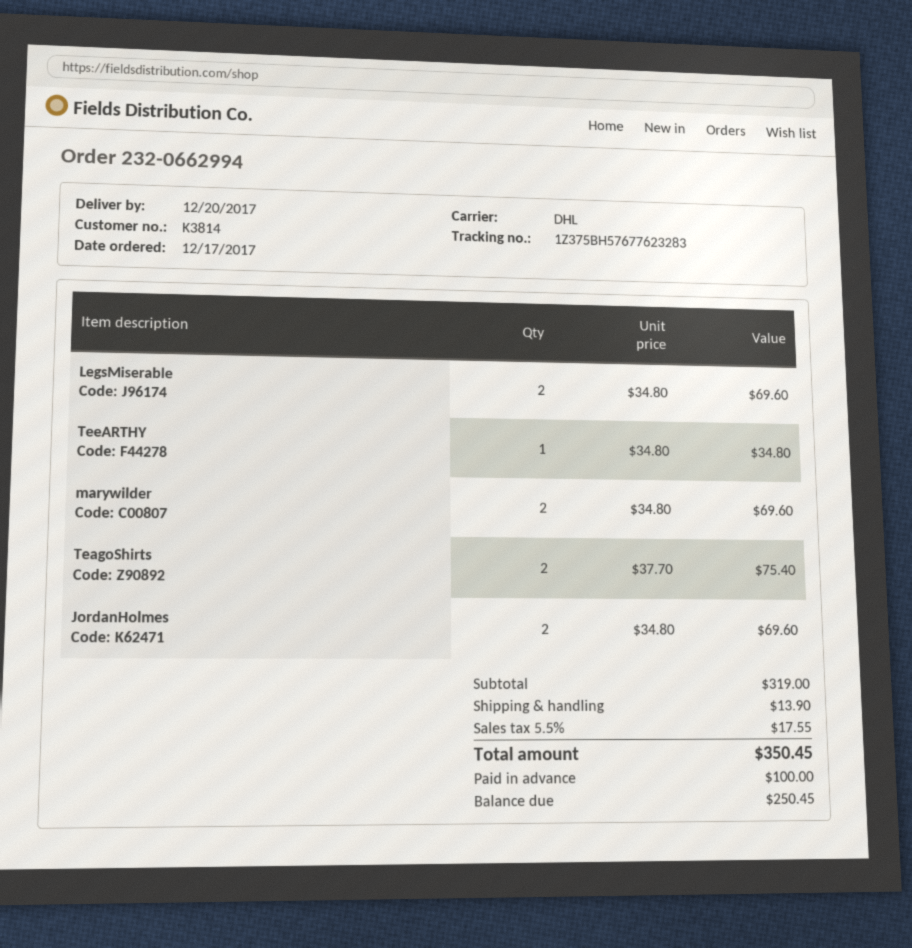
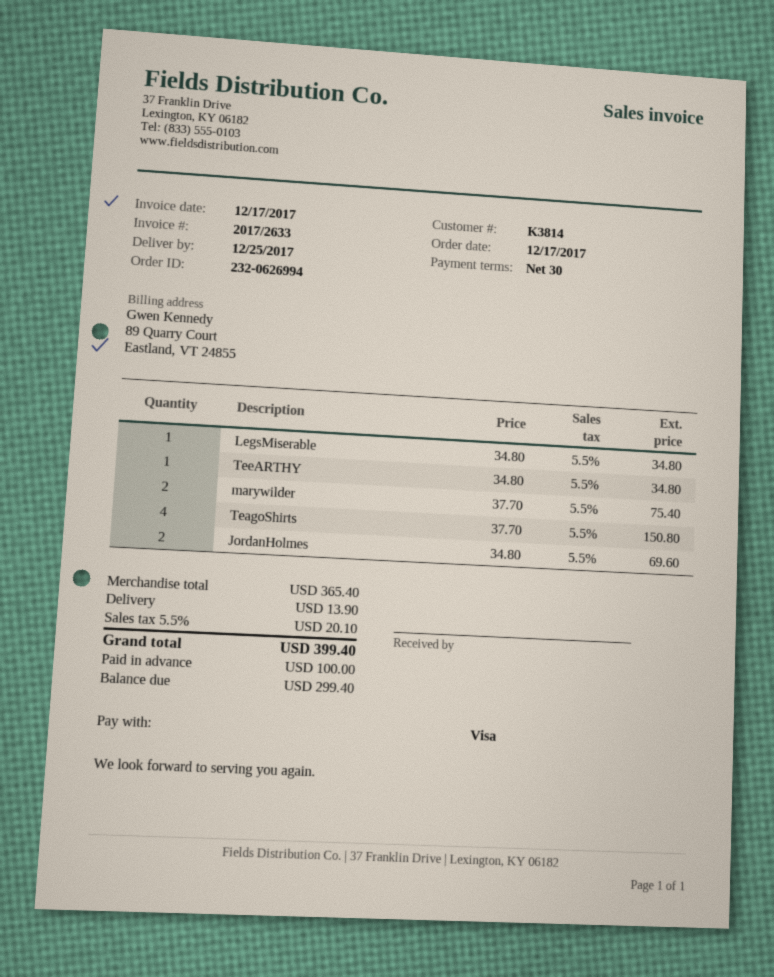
order number: 232-0662994 -> 232-0626994
delivery date: 2017-12-20 -> 2017-12-25
LegsMiserable: 2 x 34.80 = 69.60 -> 1 x 34.80 = 34.80
marywilder: 2 x 34.80 = 69.60 -> 2 x 37.70 = 75.40
TeagoShirts: 2 x 37.70 = 75.40 -> 4 x 37.70 = 150.80
subtotal: 319.00 -> 365.40
tax: 5.5% = 17.55 -> 5.5% = 20.10
total: 350.45 -> 399.40
balance: 250.45 -> 299.40

